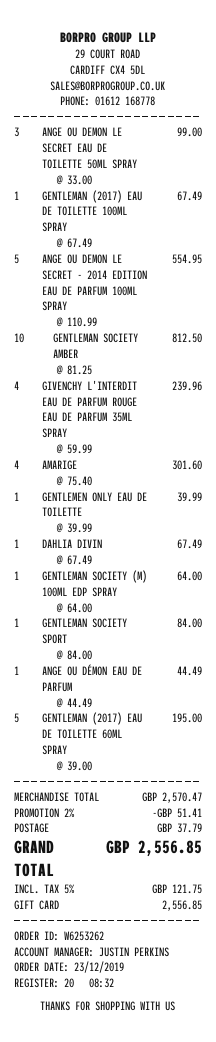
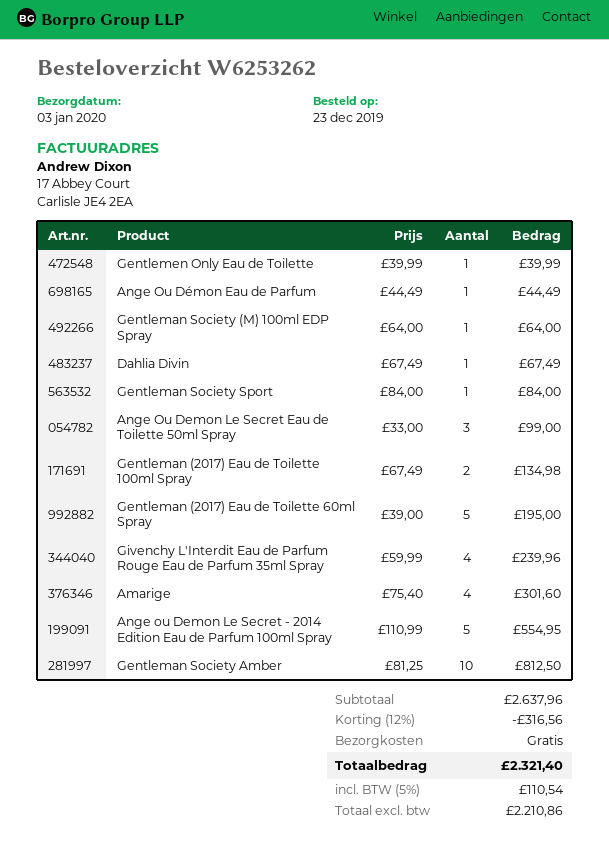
GENTLEMAN (2017) EAU DE TOILETTE 100ML SPRAY: 1 x 67.49 = 67.49 -> 2 x 67.49 = 134.98
subtotal: 2570.47 -> 2637.96
discount: 2% = 51.41 -> 12% = 316.56
shipping: 37.79 -> 0.00
tax: 5% = 121.75 -> 5% = 110.54
total: 2556.85 -> 2321.40

